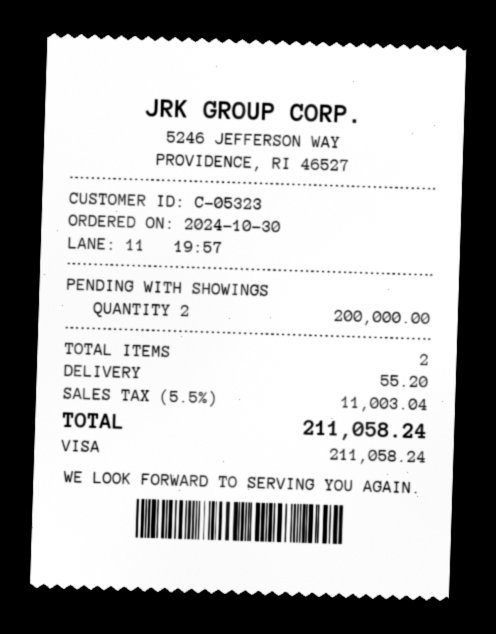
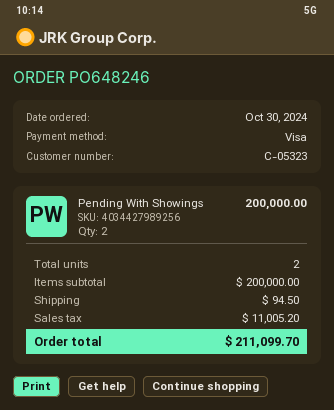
shipping: 55.20 -> 94.50
tax: 11003.04 -> 11005.20
total: 211058.24 -> 211099.70

